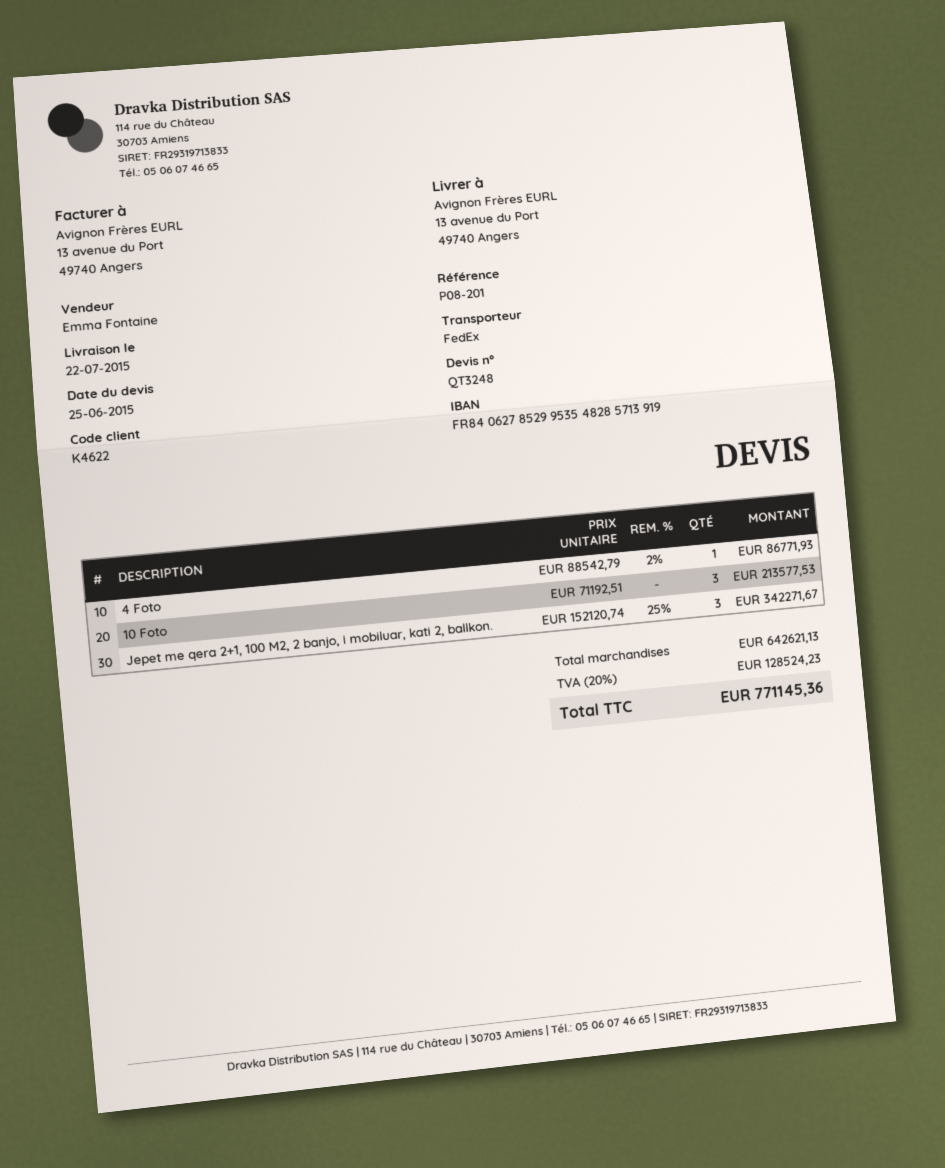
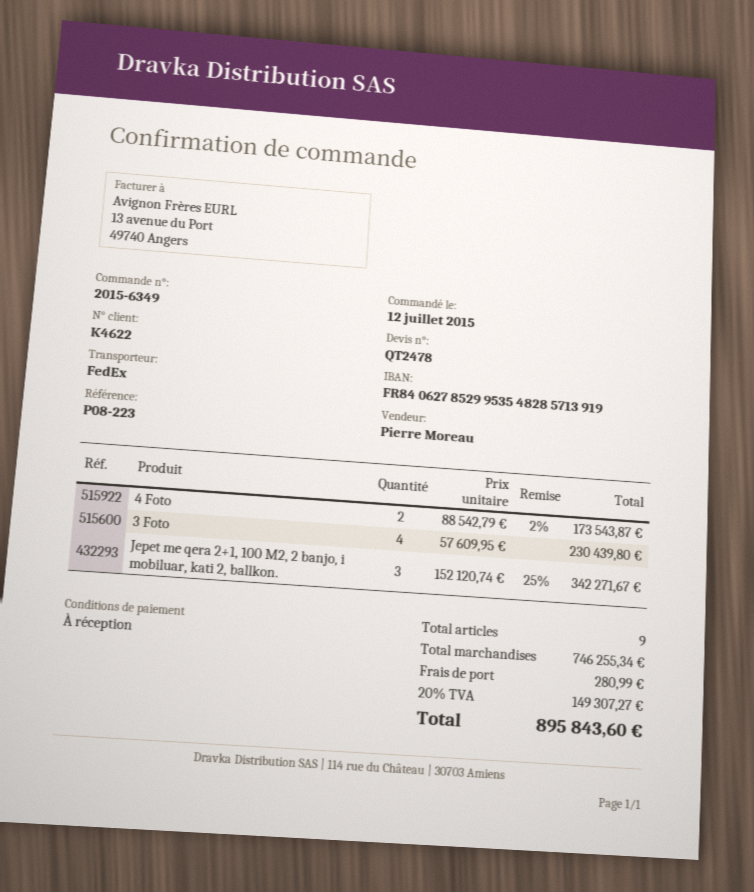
quote number: QT3248 -> QT2478
reference: P08-201 -> P08-223
sales rep: Emma Fontaine -> Pierre Moreau
4 Foto: 1 x 88542.79 - 2% = 86771.93 -> 2 x 88542.79 - 2% = 173543.87
10 Foto: 3 x 71192.51 = 213577.53 -> none
3 Foto: none -> 4 x 57609.95 = 230439.80
subtotal: 642621.13 -> 746255.34
shipping: none -> 280.99
tax: 20% = 128524.23 -> 20% = 149307.27
total: 771145.36 -> 895843.60

